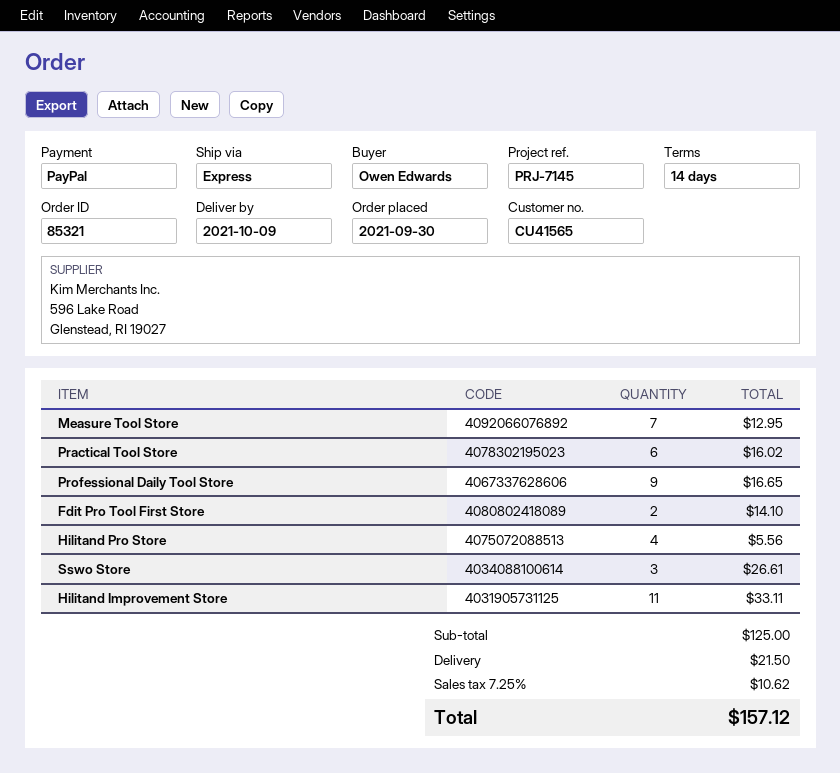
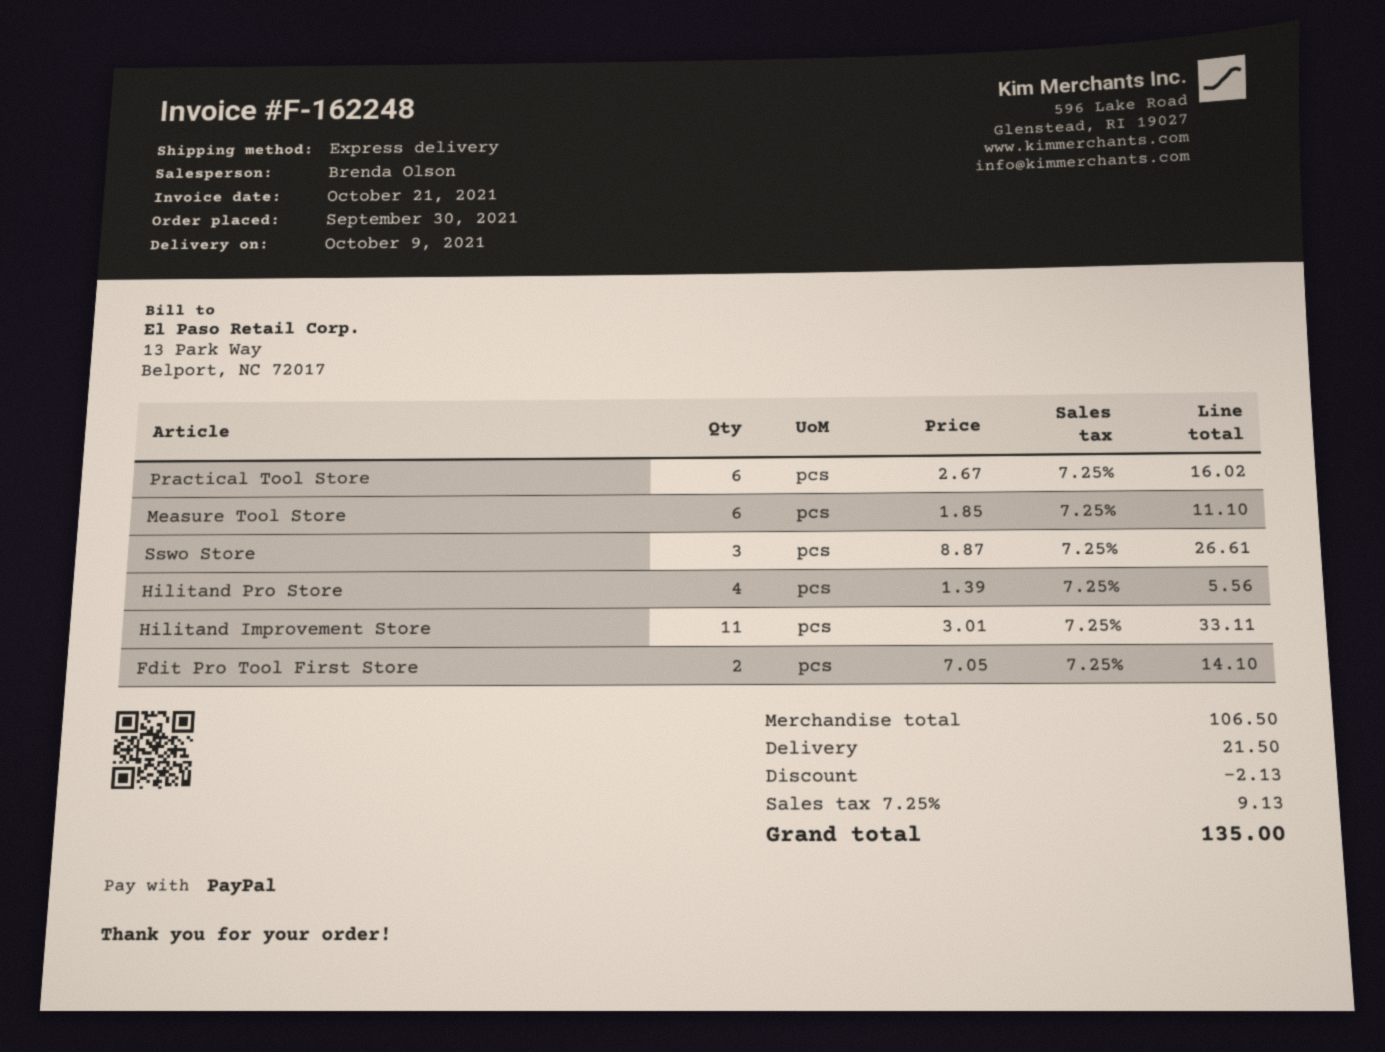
Measure Tool Store: 7 for 12.95 -> 6 for 11.10
Professional Daily Tool Store: 9 for 16.65 -> none
subtotal: 125.00 -> 106.50
discount: none -> 2.13
tax: 7.25% = 10.62 -> 7.25% = 9.13
total: 157.12 -> 135.00

